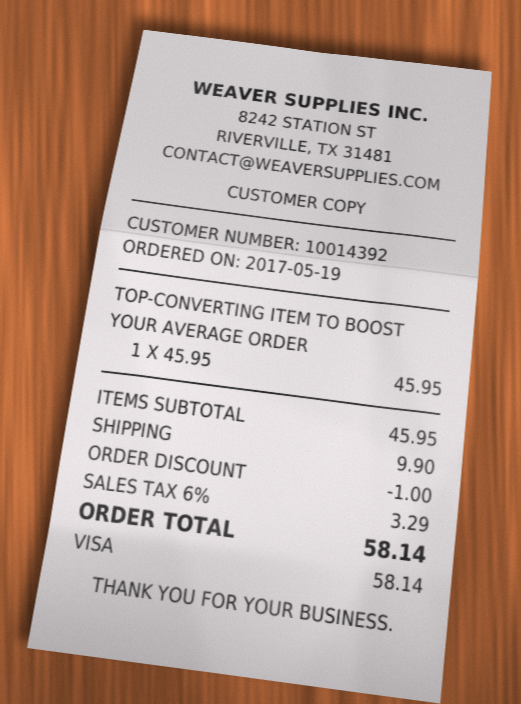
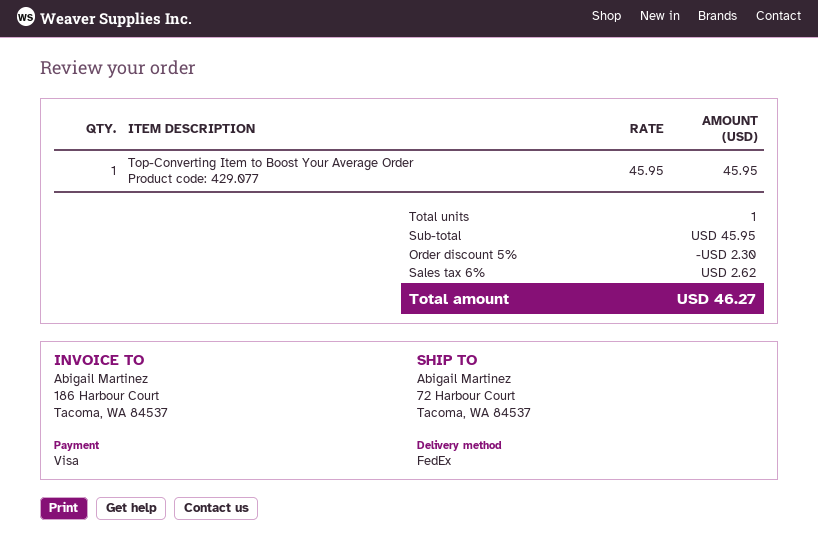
discount: 1.00 -> 2.30
shipping: 9.90 -> none
tax: 6% = 3.29 -> 6% = 2.62
total: 58.14 -> 46.27

